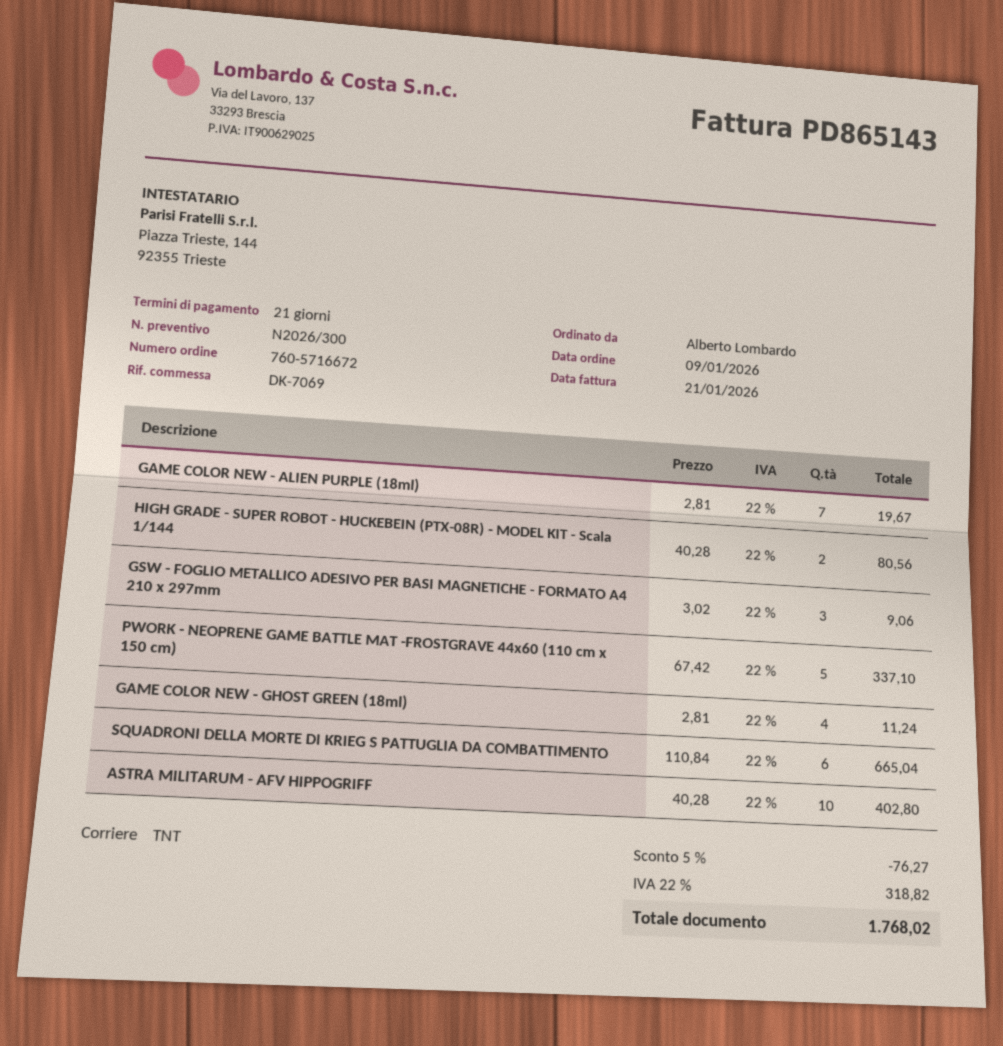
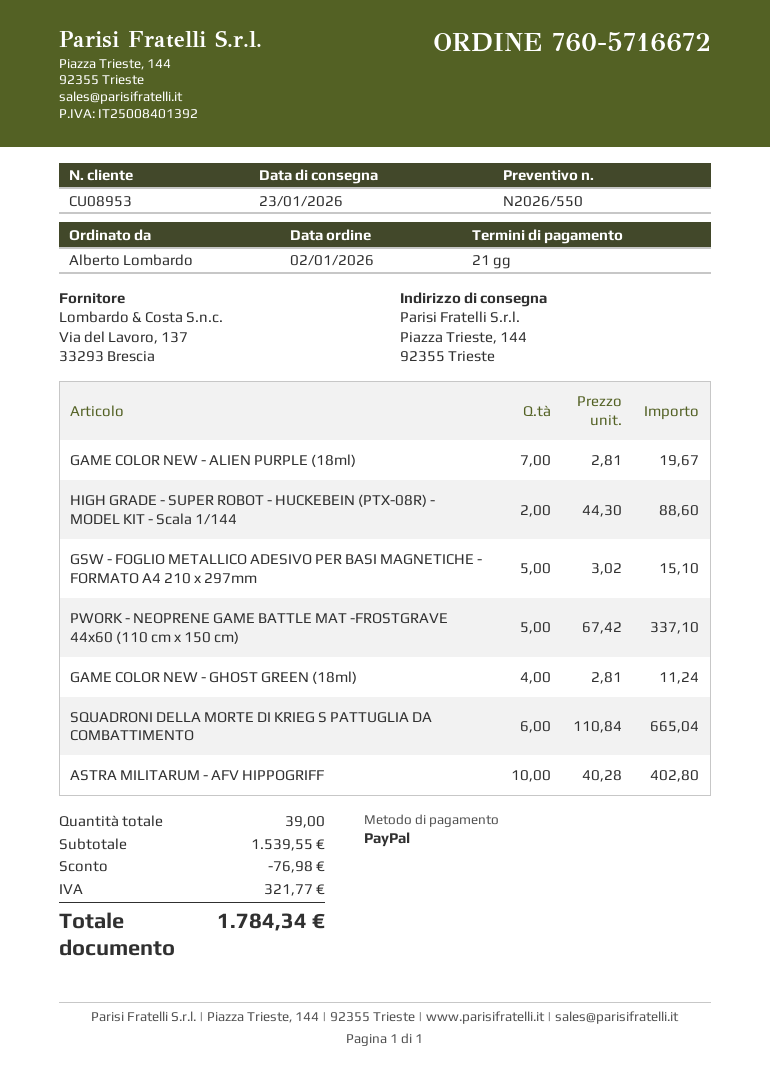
quote number: N2026/300 -> N2026/550
order date: 2026-01-09 -> 2026-01-02
HIGH GRADE - SUPER ROBOT - HUCKEBEIN (PTX-08R) - MODEL KIT - Scala 1/144: 2 x 40.28 = 80.56 -> 2 x 44.30 = 88.60
GSW - FOGLIO METALLICO ADESIVO PER BASI MAGNETICHE - FORMATO A4 210 x 297mm: 3 x 3.02 = 9.06 -> 5 x 3.02 = 15.10
discount: 76.27 -> 76.98
tax: 318.82 -> 321.77
total: 1768.02 -> 1784.34

